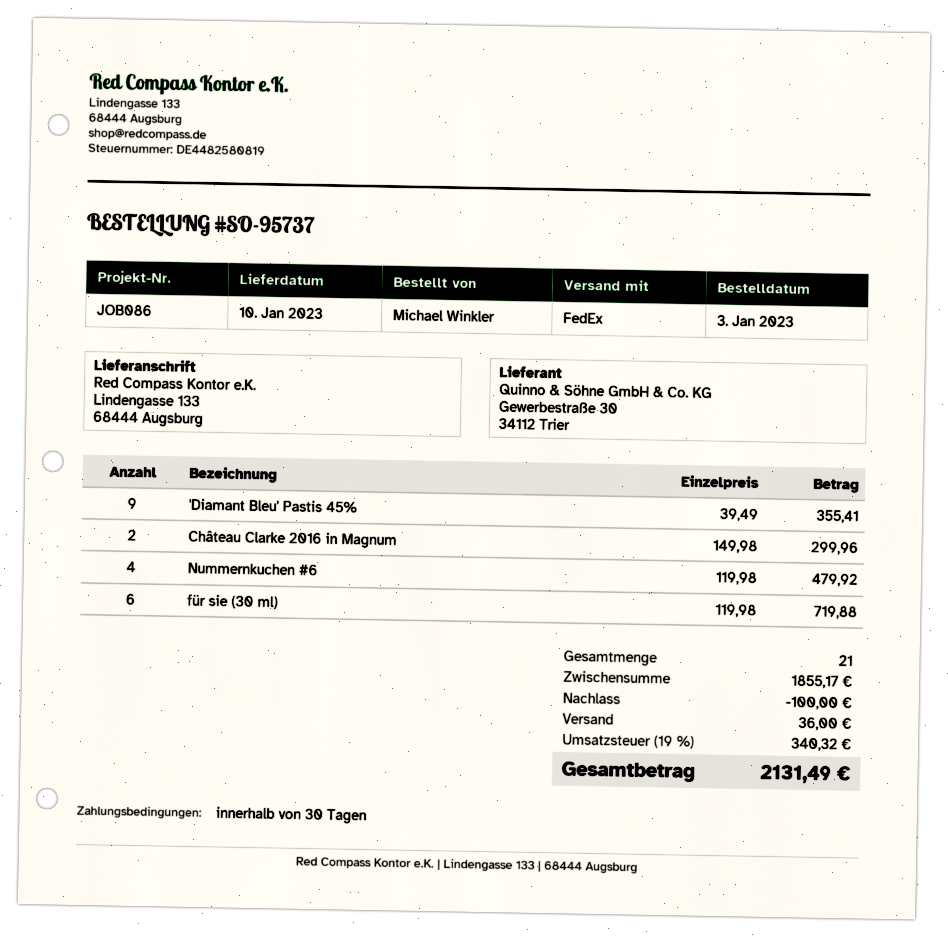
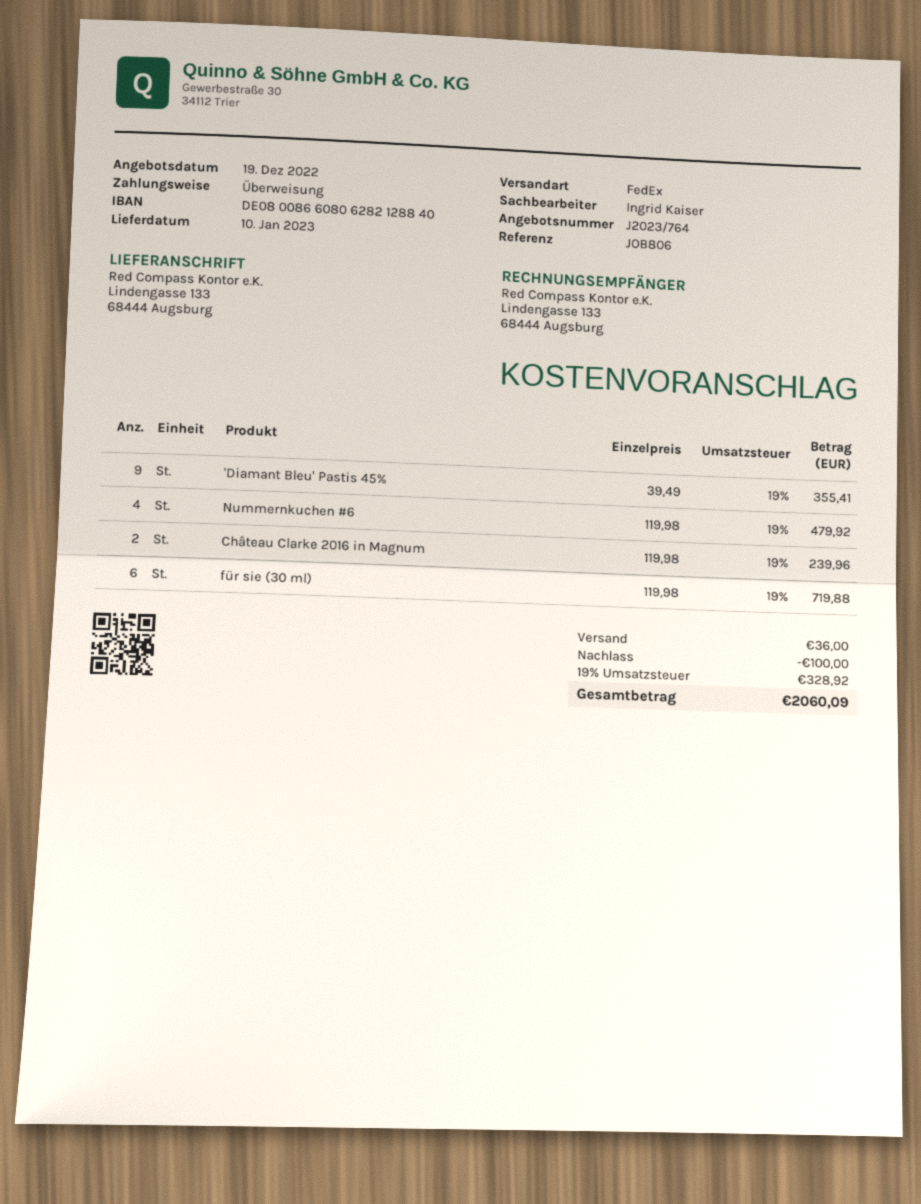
reference: JOB086 -> JOB806
Château Clarke 2016 in Magnum: 2 x 149.98 = 299.96 -> 2 x 119.98 = 239.96
tax: 19% = 340.32 -> 19% = 328.92
total: 2131.49 -> 2060.09

